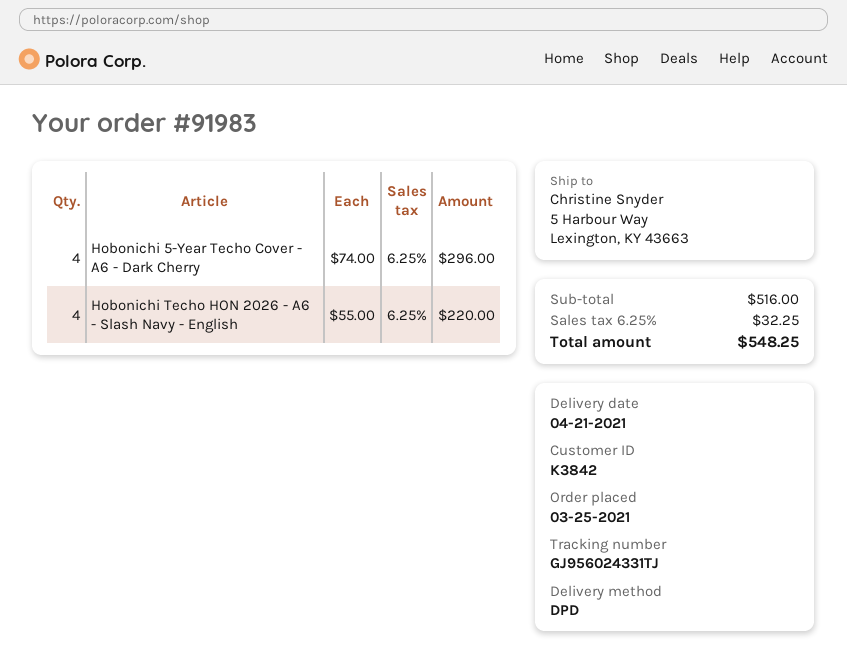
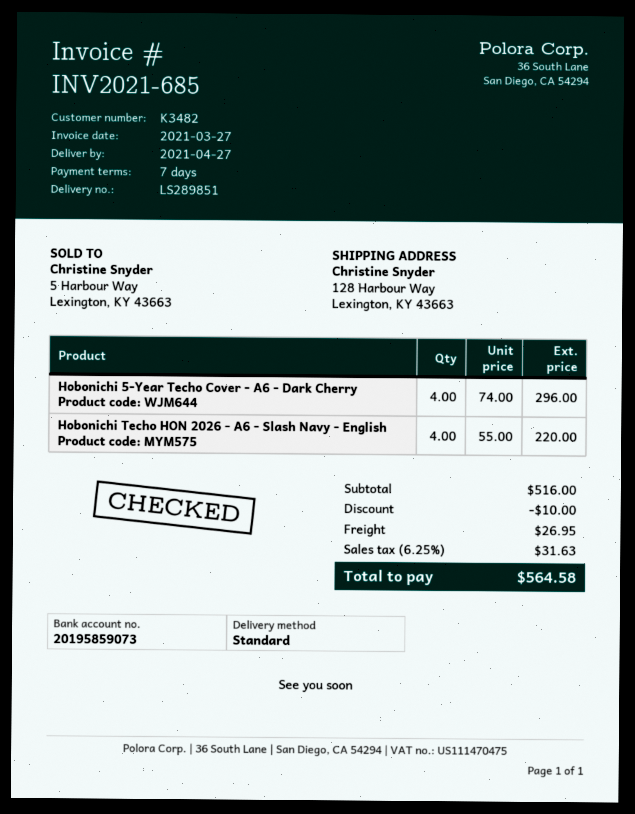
delivery date: 2021-04-21 -> 2021-04-27
customer number: K3842 -> K3482
shipping method: DPD -> standard
ship to: 5 Harbour Way, Lexington, KY 43663 -> 128 Harbour Way, Lexington, KY 43663
discount: none -> 10.00
shipping: none -> 26.95
tax: 6.25% = 32.25 -> 6.25% = 31.63
total: 548.25 -> 564.58

